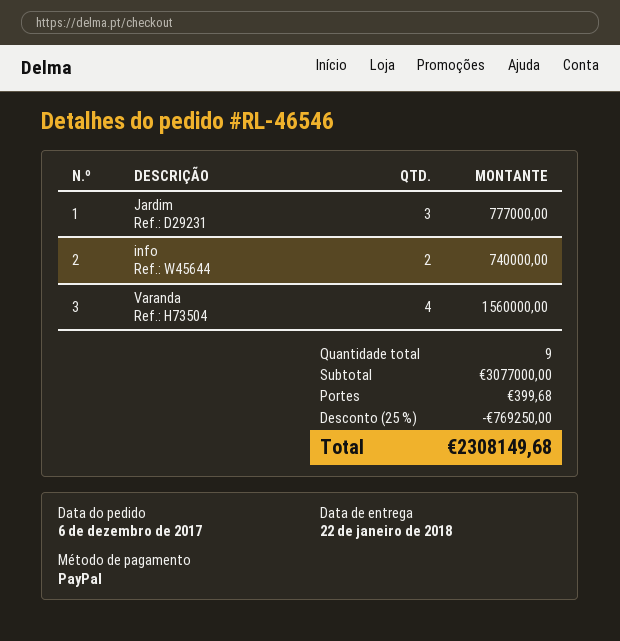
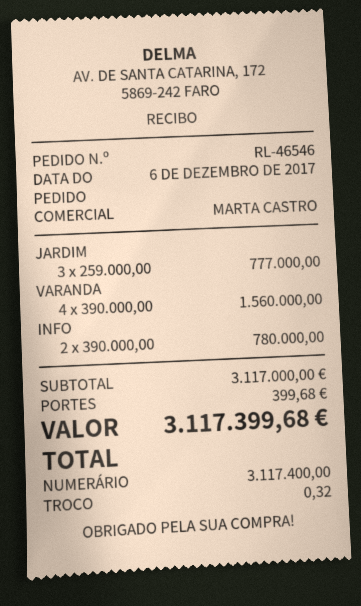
payment method: PayPal -> cash
info: 2 for 740000.00 -> 2 for 780000.00
subtotal: 3077000.00 -> 3117000.00
discount: 25% = 769250.00 -> none
total: 2308149.68 -> 3117399.68

